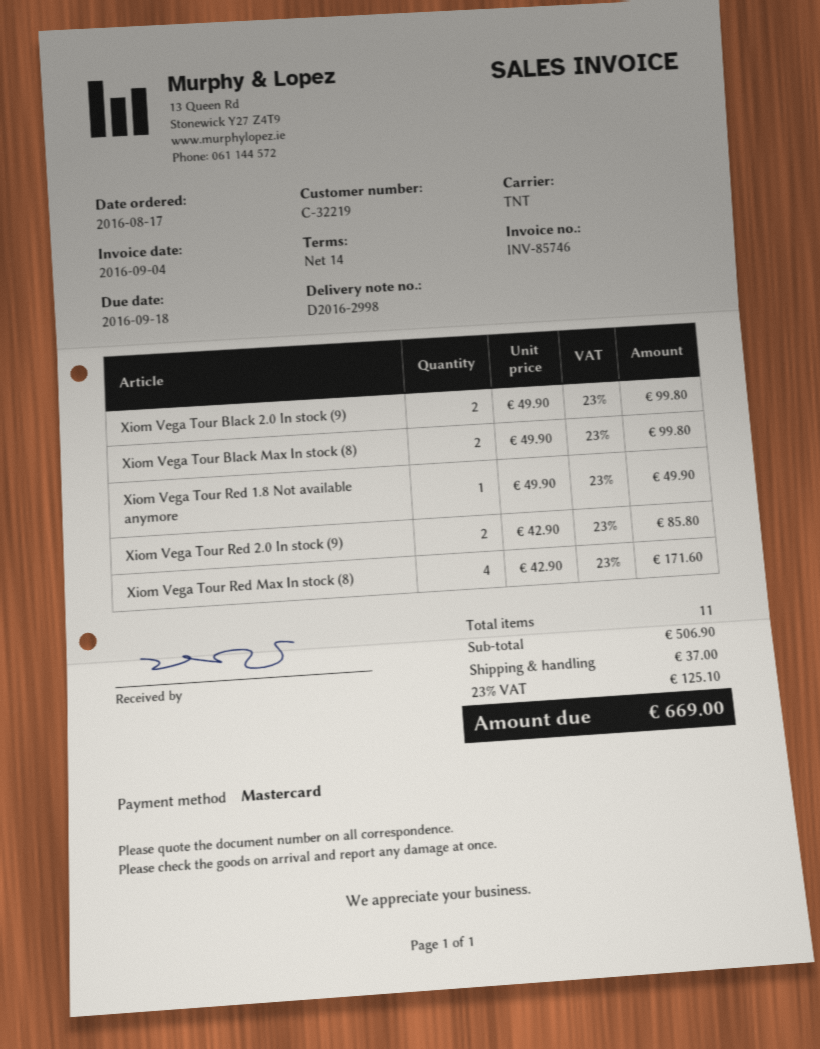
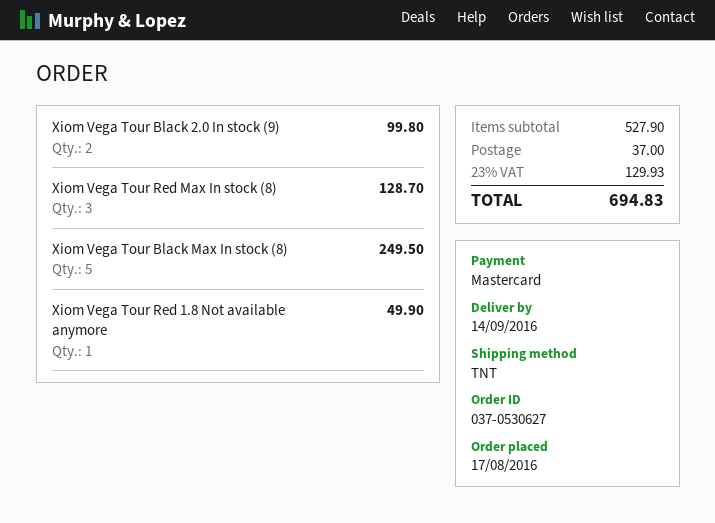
Xiom Vega Tour Black Max In stock (8): 2 for 99.80 -> 5 for 249.50
Xiom Vega Tour Red 2.0 In stock (9): 2 for 85.80 -> none
Xiom Vega Tour Red Max In stock (8): 4 for 171.60 -> 3 for 128.70
subtotal: 506.90 -> 527.90
tax: 23% = 125.10 -> 23% = 129.93
total: 669.00 -> 694.83

